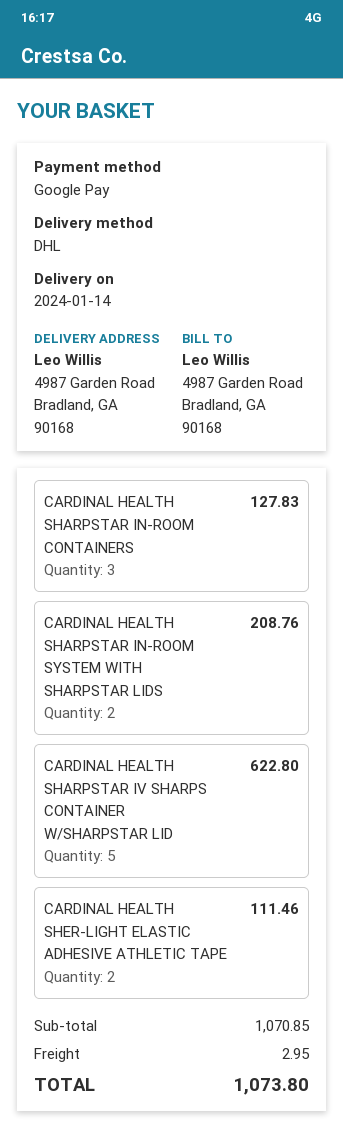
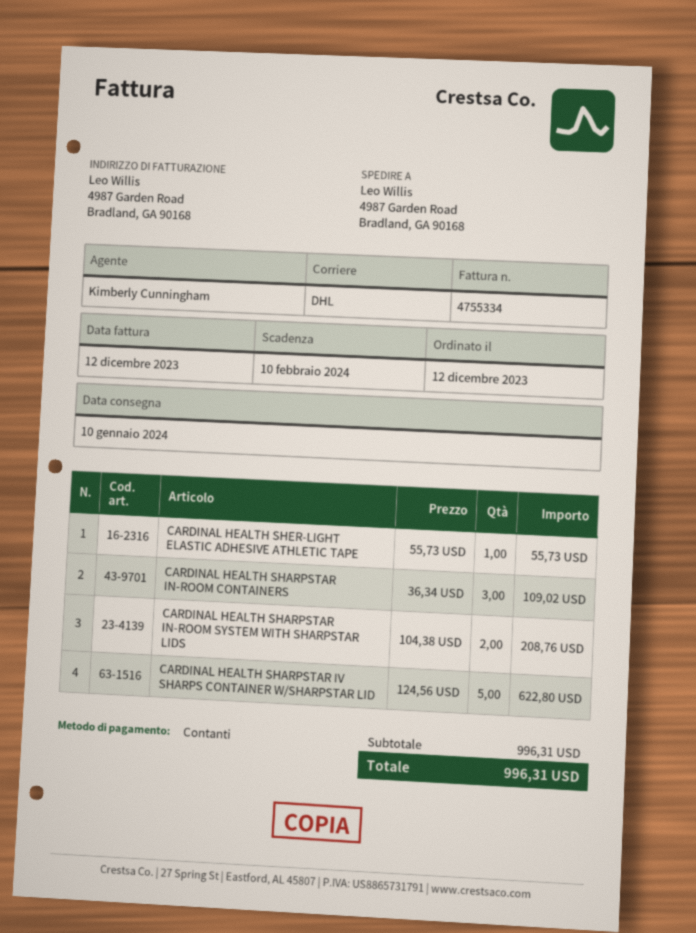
delivery date: 2024-01-14 -> 2024-01-10
payment method: Google Pay -> cash
CARDINAL HEALTH SHARPSTAR IN-ROOM CONTAINERS: 3 for 127.83 -> 3 for 109.02
CARDINAL HEALTH SHER-LIGHT ELASTIC ADHESIVE ATHLETIC TAPE: 2 for 111.46 -> 1 for 55.73
subtotal: 1070.85 -> 996.31
shipping: 2.95 -> none
total: 1073.80 -> 996.31

